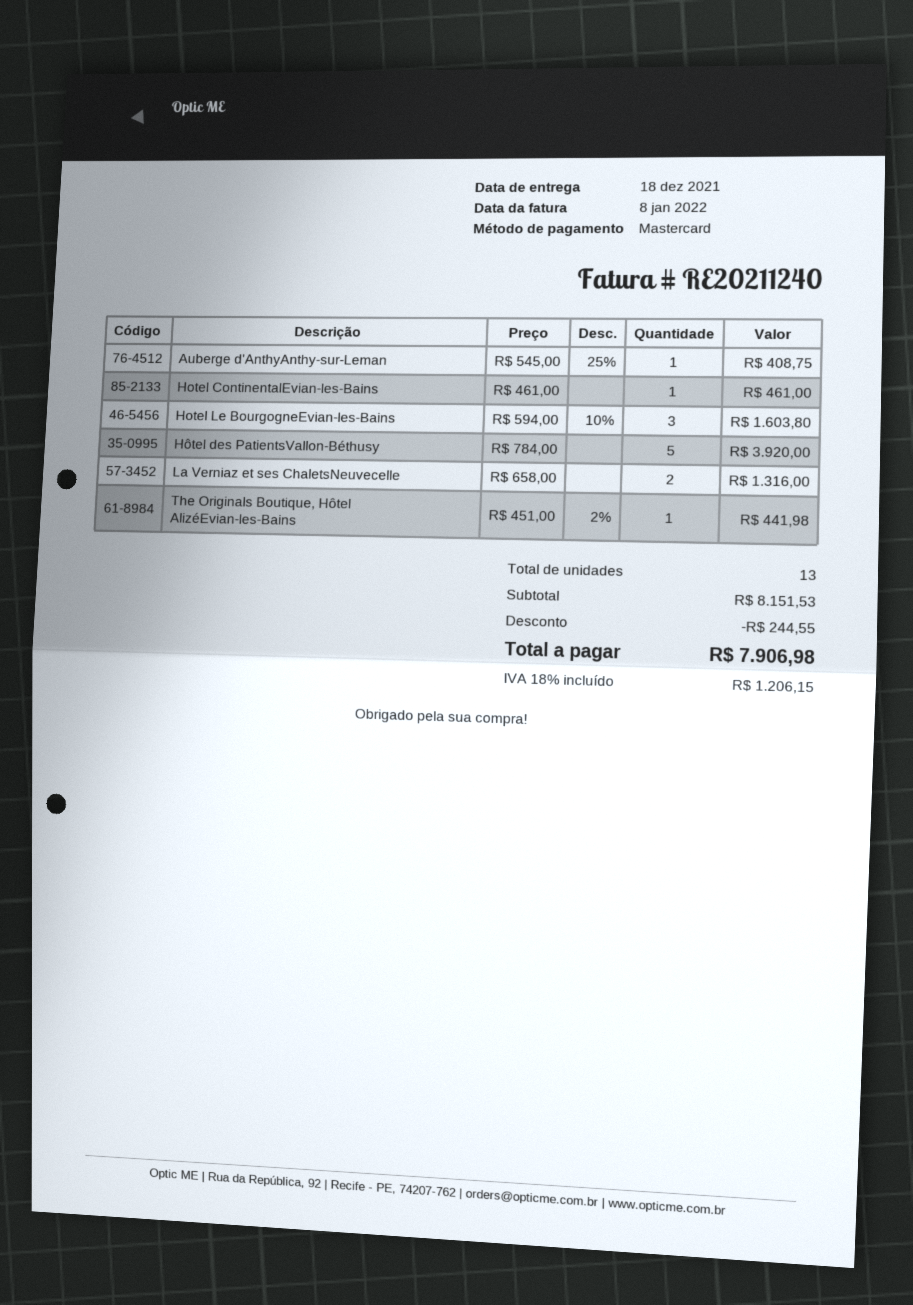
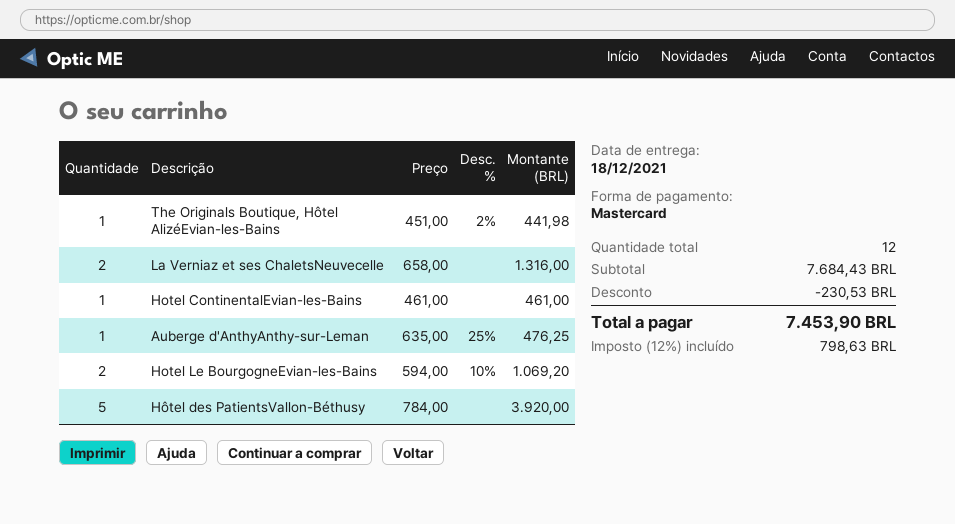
Auberge d'AnthyAnthy-sur-Leman: 1 x 545.00 - 25% = 408.75 -> 1 x 635.00 - 25% = 476.25
Hotel Le BourgogneEvian-les-Bains: 3 x 594.00 - 10% = 1603.80 -> 2 x 594.00 - 10% = 1069.20
total quantity: 13 -> 12
subtotal: 8151.53 -> 7684.43
discount: 244.55 -> 230.53
tax: 18% = 1206.15 -> 12% = 798.63
total: 7906.98 -> 7453.90

